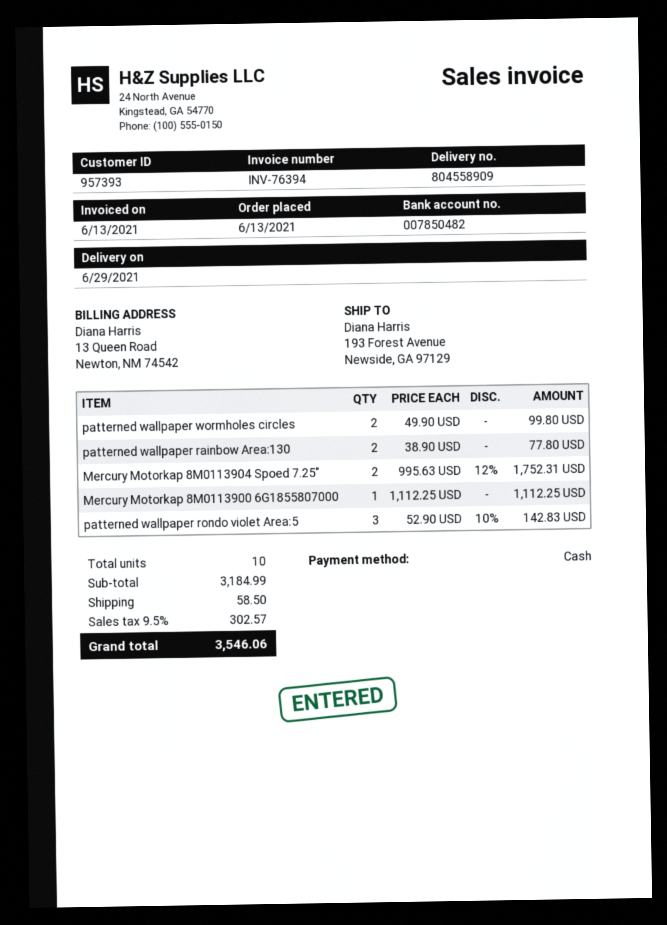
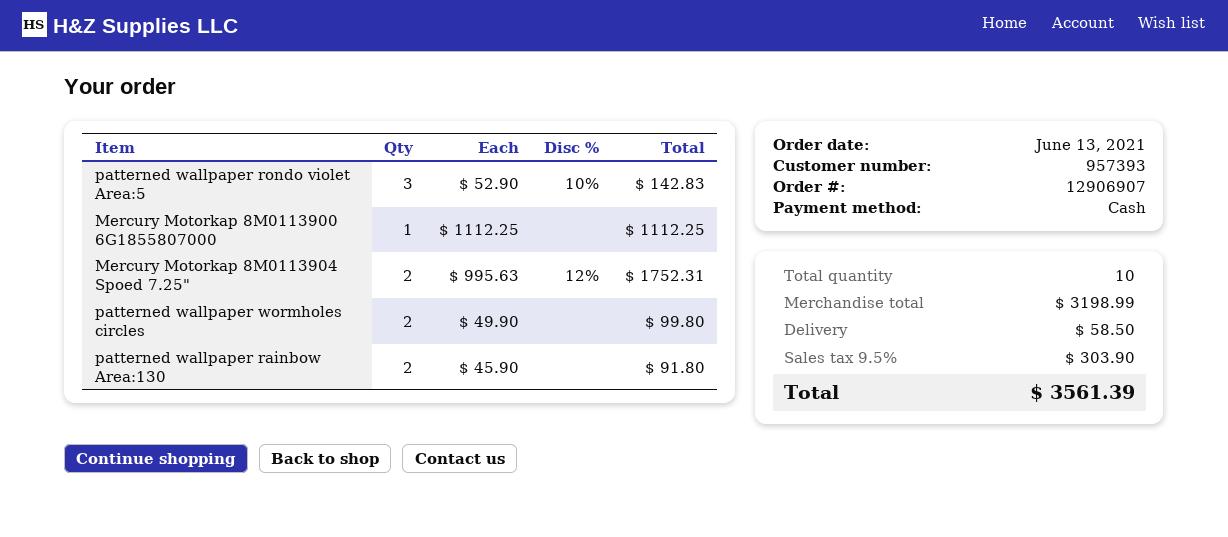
patterned wallpaper rainbow Area:130: 2 x 38.90 = 77.80 -> 2 x 45.90 = 91.80
subtotal: 3184.99 -> 3198.99
tax: 9.5% = 302.57 -> 9.5% = 303.90
total: 3546.06 -> 3561.39

